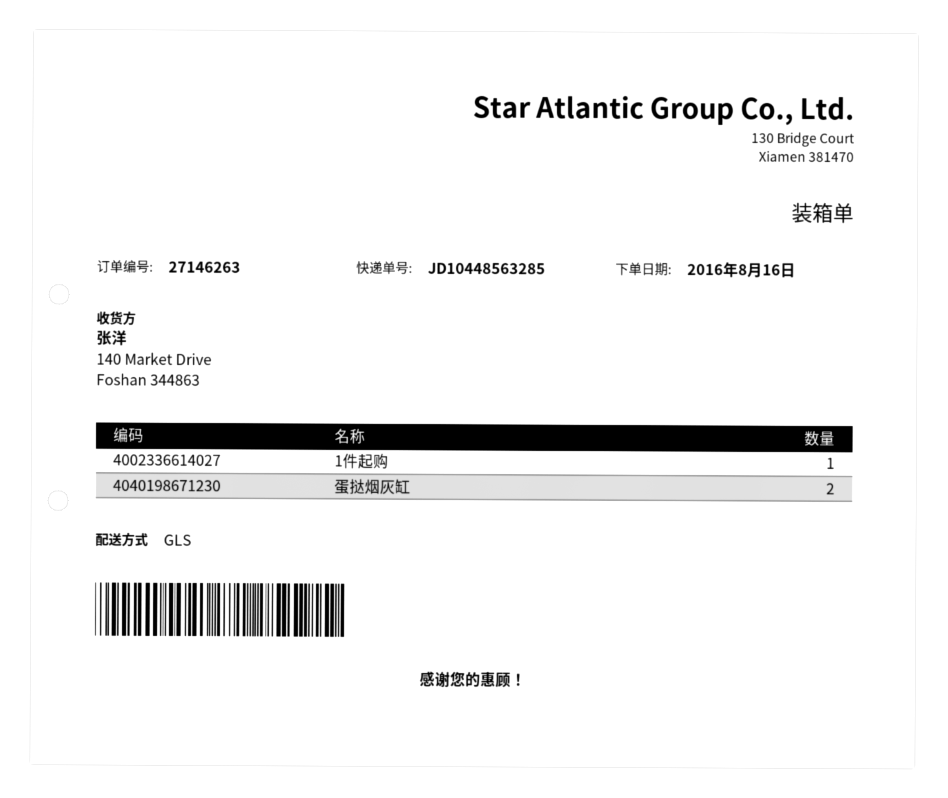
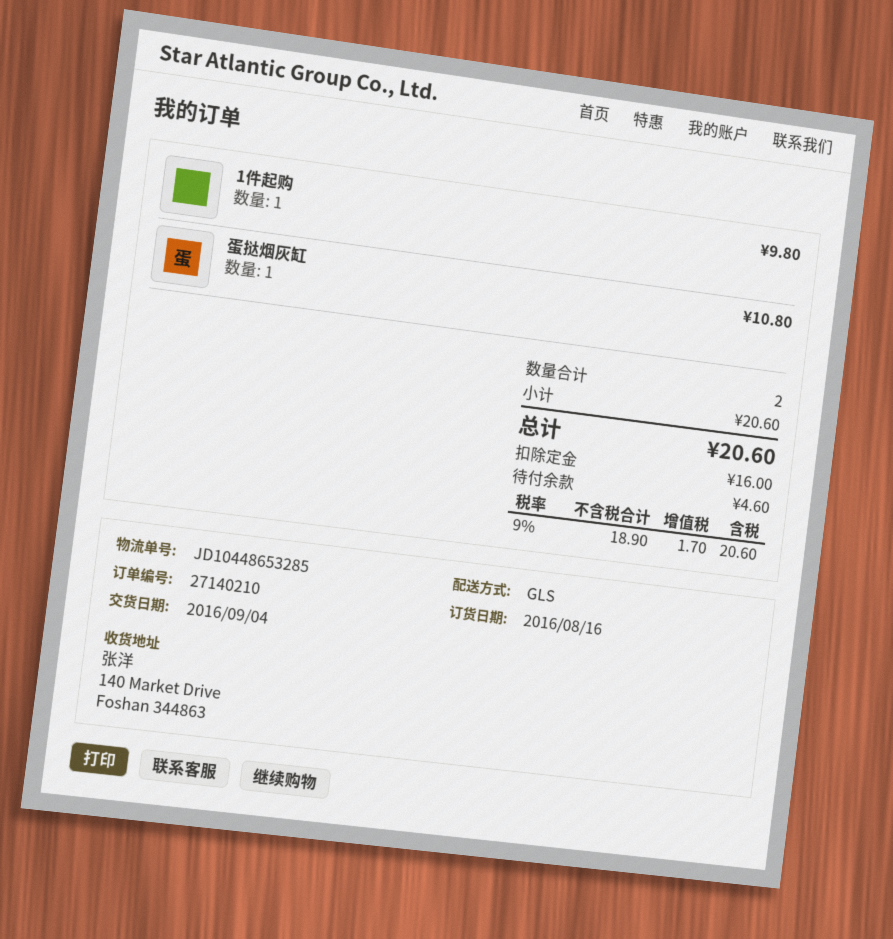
order number: 27146263 -> 27140210
tracking number: JD10448563285 -> JD10448653285
蛋挞烟灰缸: 2 -> 1

